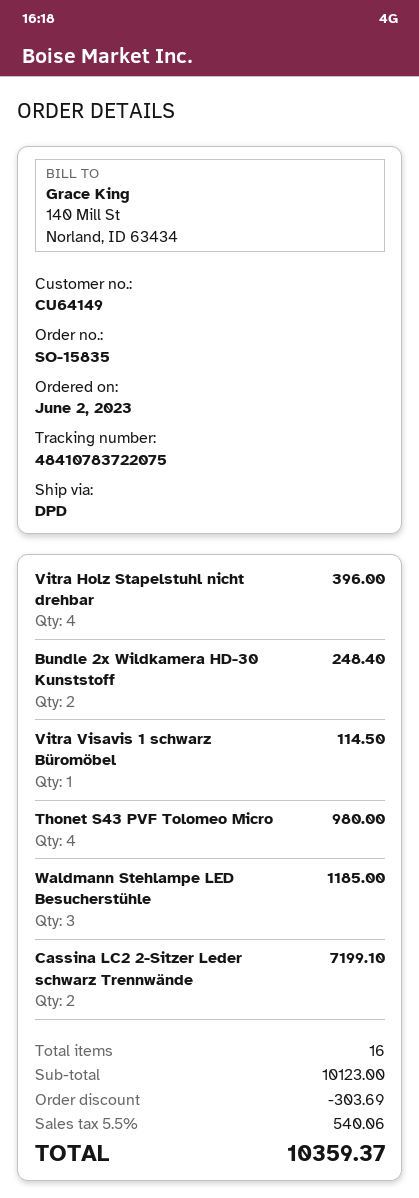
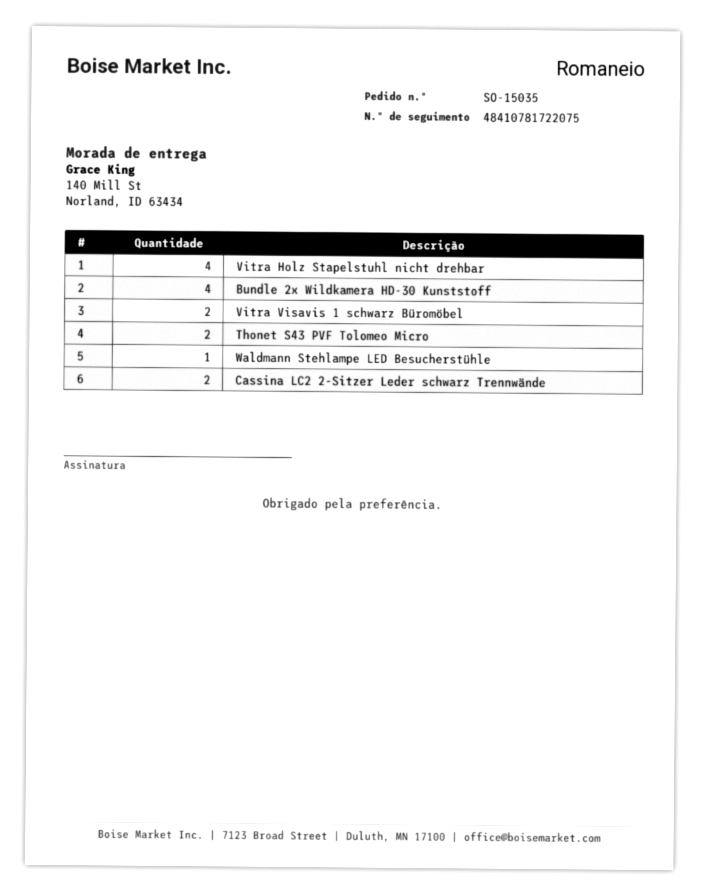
order number: SO-15835 -> SO-15035
tracking number: 48410783722075 -> 48410781722075
Bundle 2x Wildkamera HD-30 Kunststoff: 2 -> 4
Vitra Visavis 1 schwarz Büromöbel: 1 -> 2
Thonet S43 PVF Tolomeo Micro: 4 -> 2
Waldmann Stehlampe LED Besucherstühle: 3 -> 1

